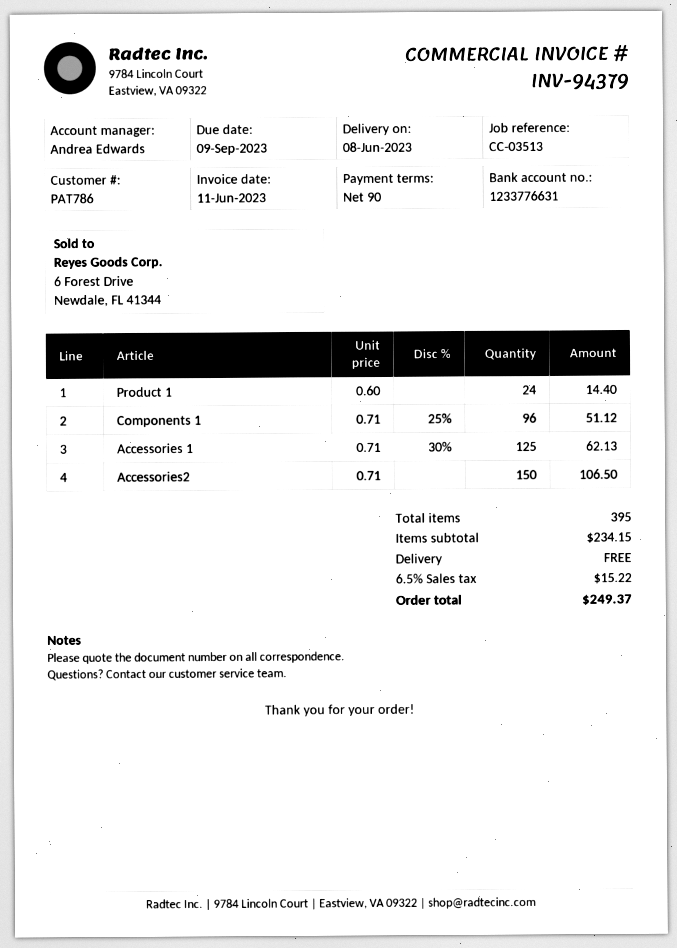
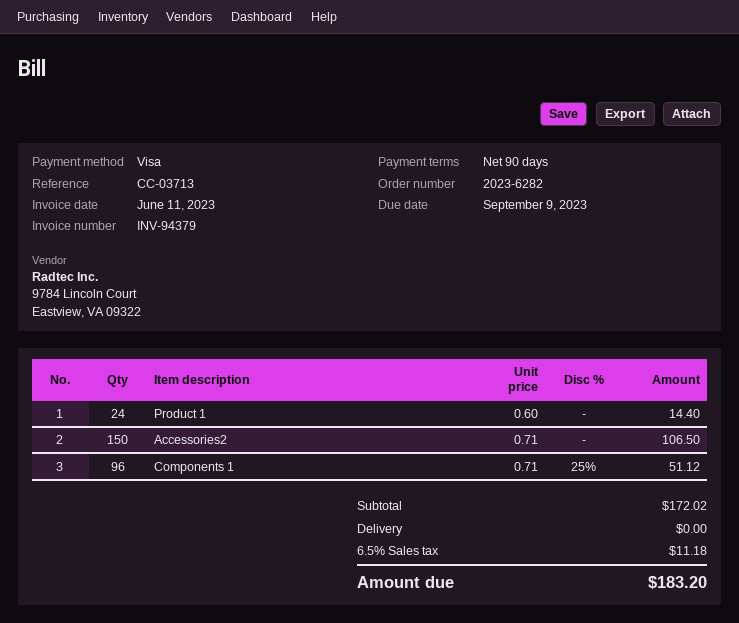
reference: CC-03513 -> CC-03713
Accessories 1: 125 x 0.71 - 30% = 62.13 -> none
subtotal: 234.15 -> 172.02
tax: 6.5% = 15.22 -> 6.5% = 11.18
total: 249.37 -> 183.20

